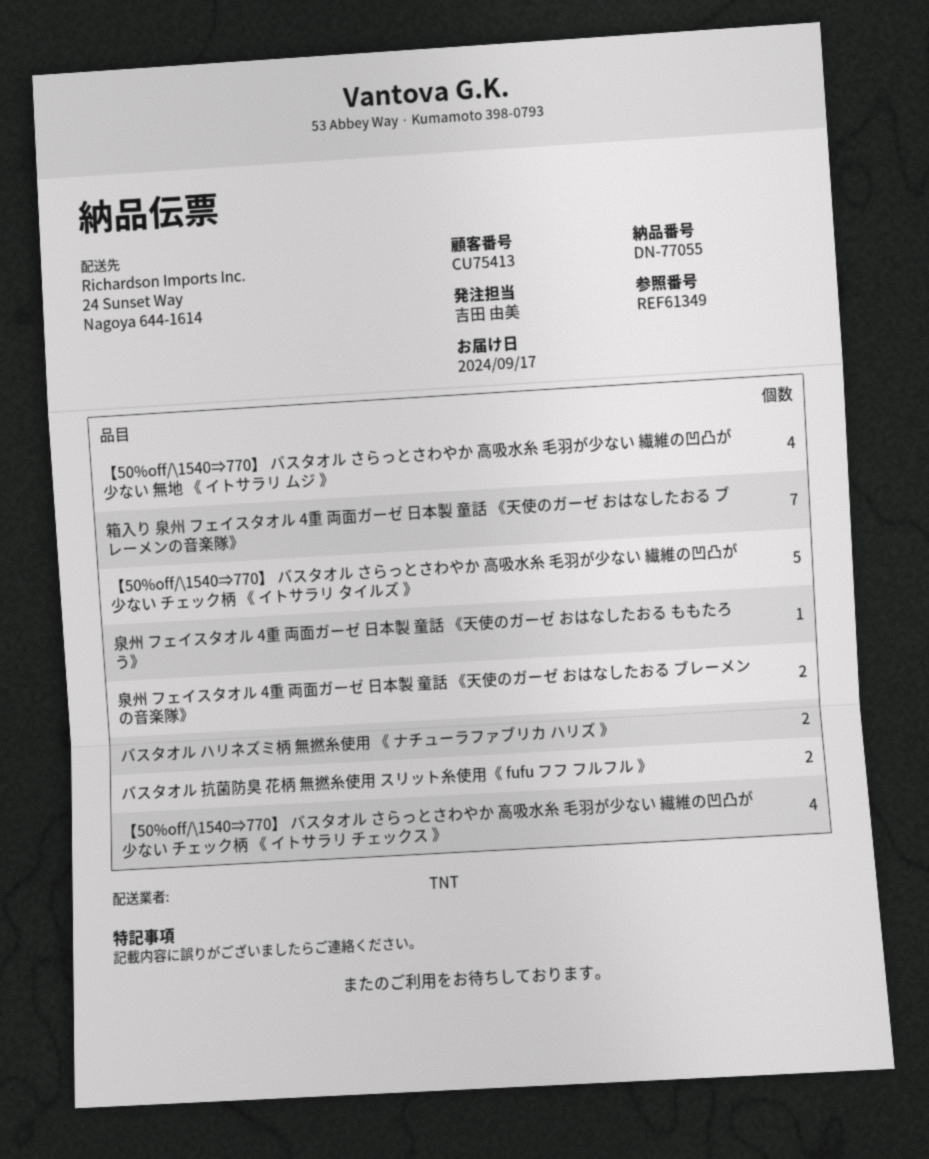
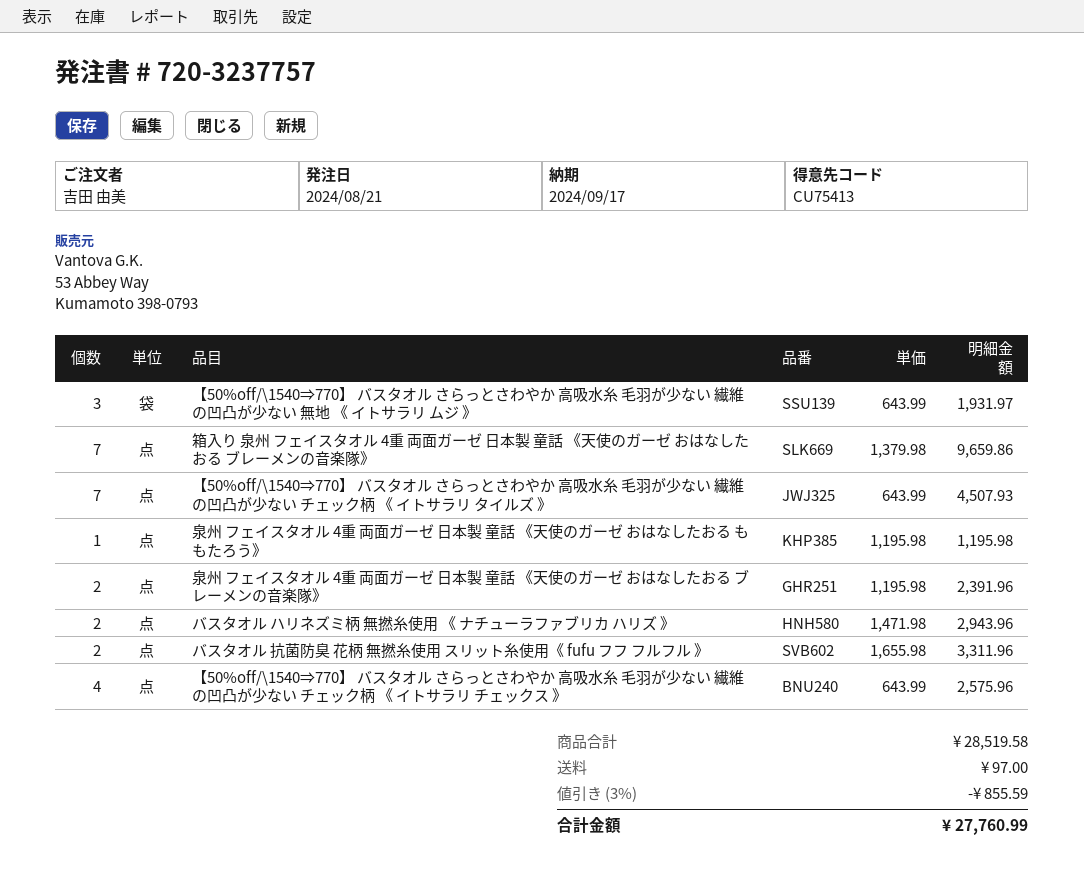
【50%off/\1540⇒770】 バスタオル さらっとさわやか 高吸水糸 毛羽が少ない 繊維の凹凸が少ない 無地 《 イトサラリ ムジ 》: 4 -> 3
【50%off/\1540⇒770】 バスタオル さらっとさわやか 高吸水糸 毛羽が少ない 繊維の凹凸が少ない チェック柄 《 イトサラリ タイルズ 》: 5 -> 7

